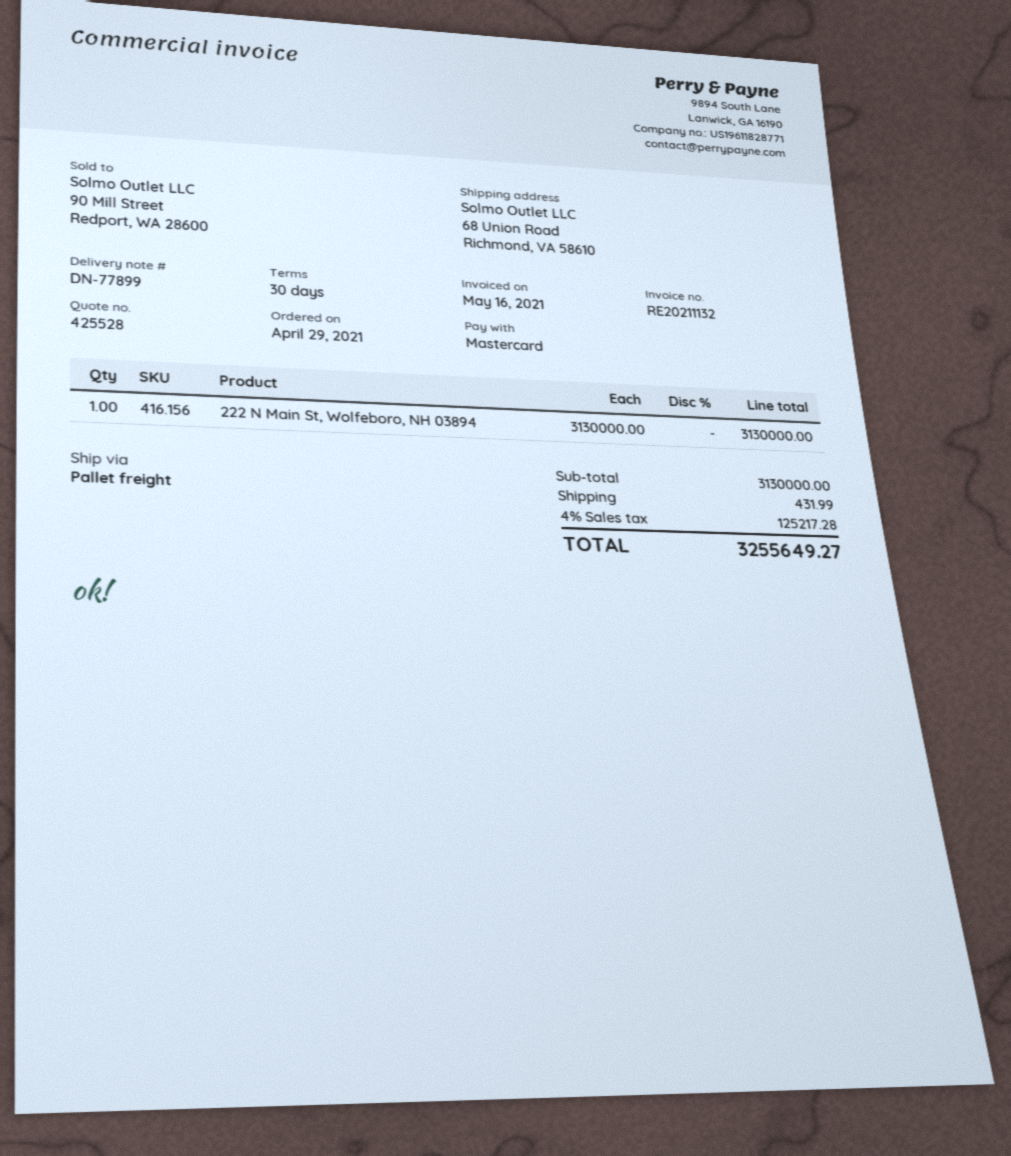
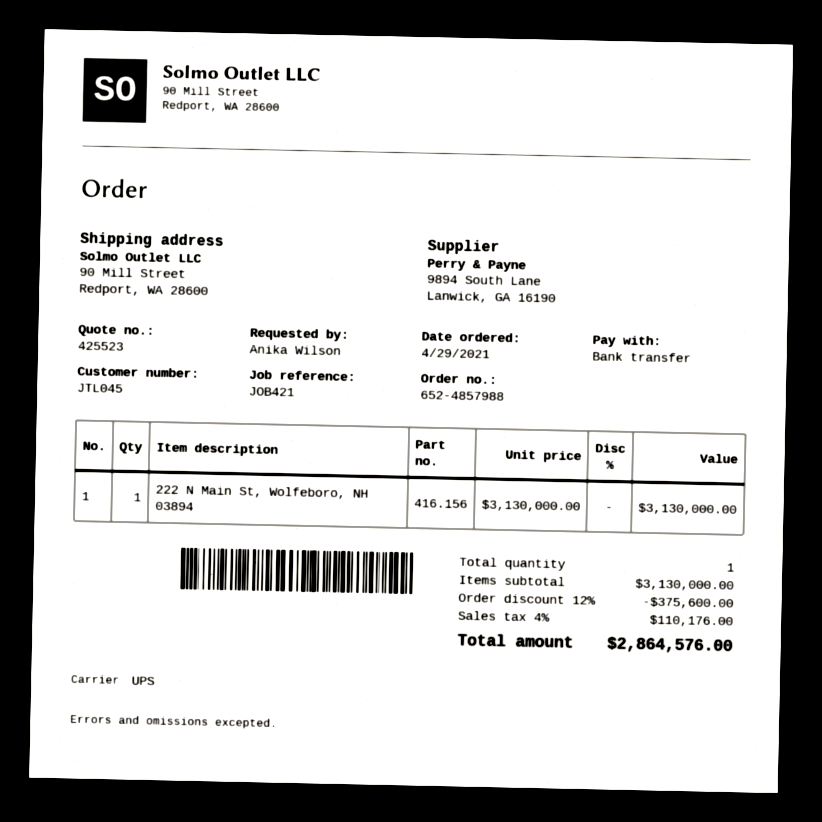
quote number: 425528 -> 425523
payment method: Mastercard -> bank transfer
shipping method: pallet freight -> UPS
ship to: 68 Union Road, Richmond, VA 58610 -> 90 Mill Street, Redport, WA 28600
discount: none -> 12% = 375600.00
shipping: 431.99 -> none
tax: 4% = 125217.28 -> 4% = 110176.00
total: 3255649.27 -> 2864576.00

